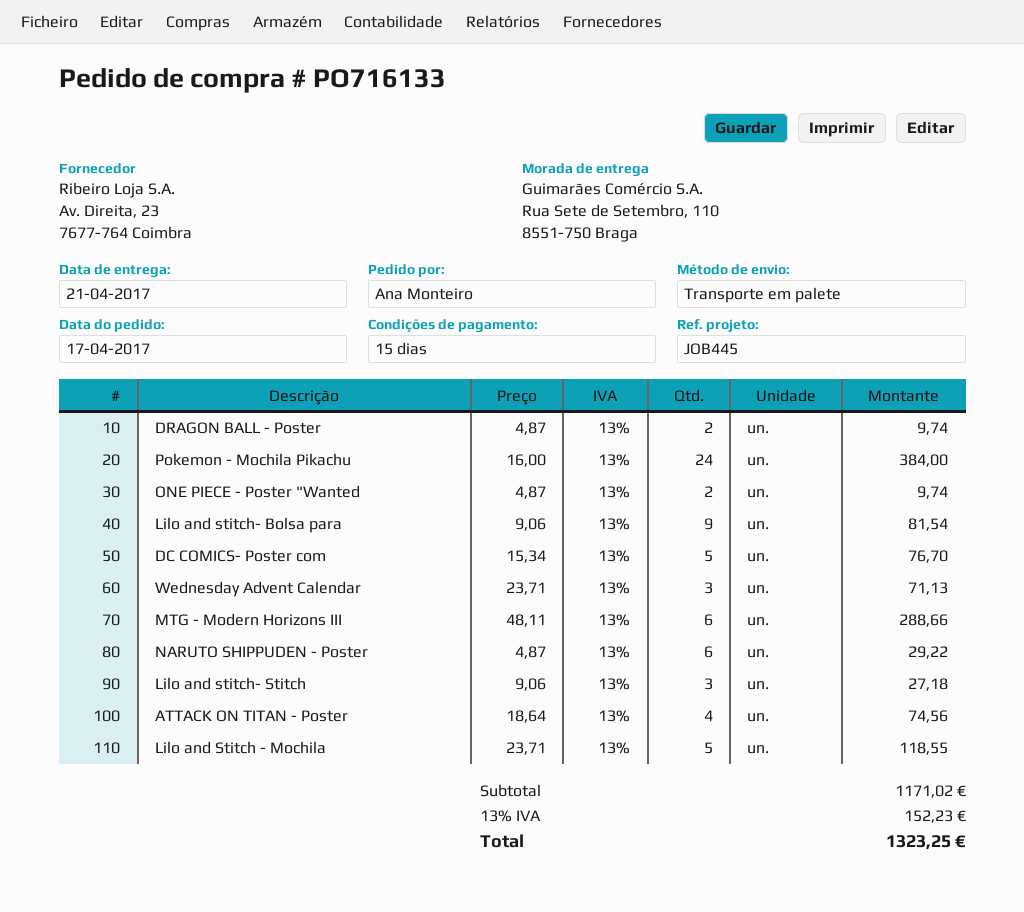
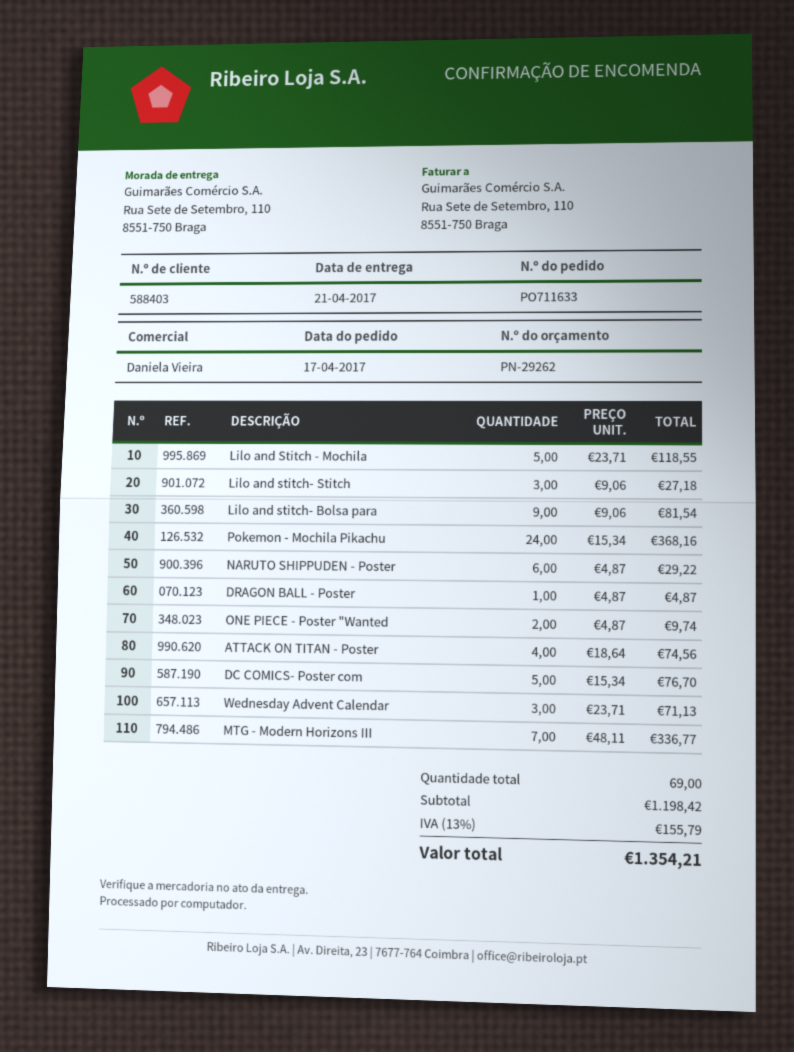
order number: PO716133 -> PO711633
DRAGON BALL - Poster: 2 x 4.87 = 9.74 -> 1 x 4.87 = 4.87
Pokemon - Mochila Pikachu: 24 x 16.00 = 384.00 -> 24 x 15.34 = 368.16
MTG - Modern Horizons III: 6 x 48.11 = 288.66 -> 7 x 48.11 = 336.77
subtotal: 1171.02 -> 1198.42
tax: 13% = 152.23 -> 13% = 155.79
total: 1323.25 -> 1354.21

